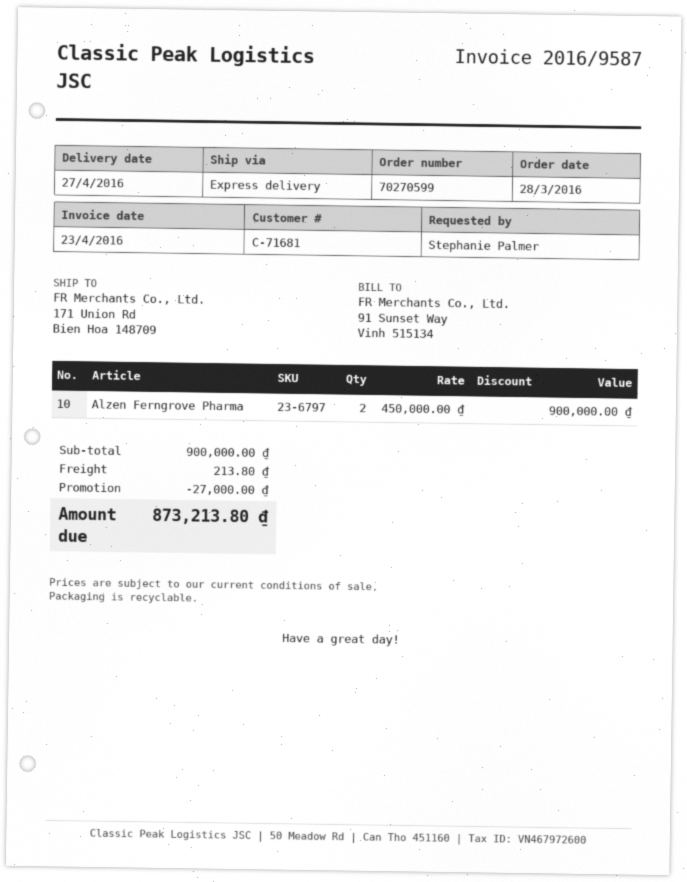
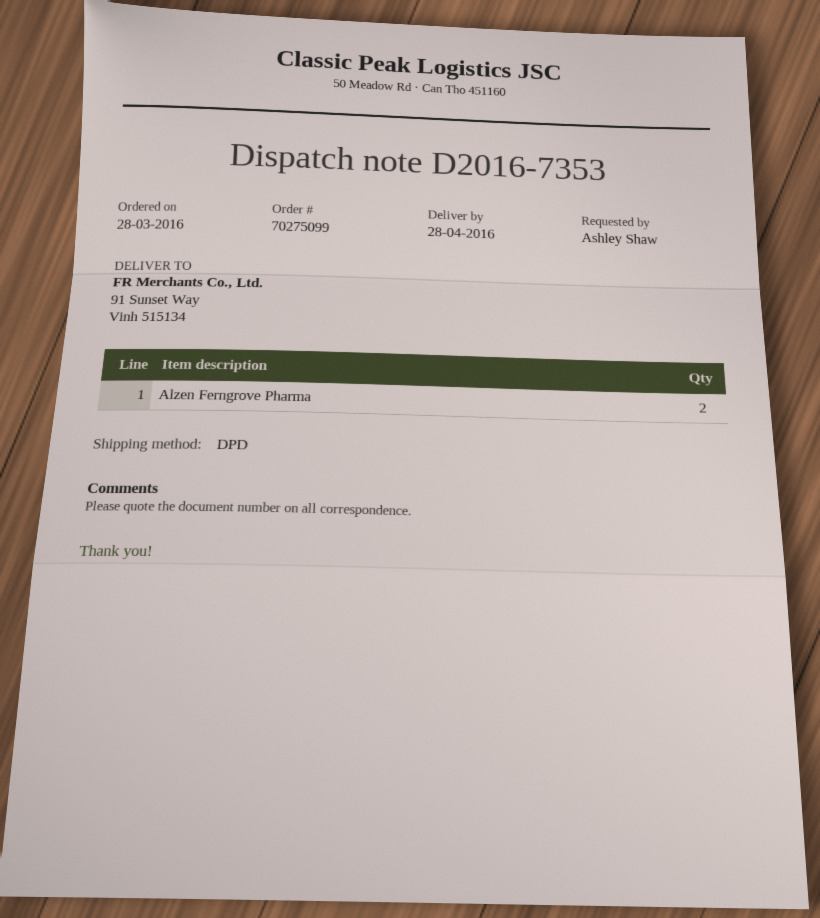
order number: 70270599 -> 70275099
delivery date: 2016-04-27 -> 2016-04-28
ordered by: Stephanie Palmer -> Ashley Shaw
shipping method: express -> DPD
ship to: 171 Union Rd, Bien Hoa 148709 -> 91 Sunset Way, Vinh 515134

